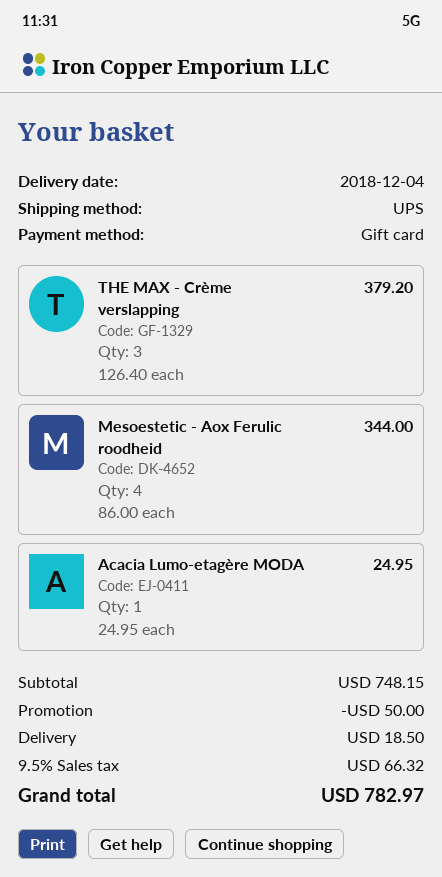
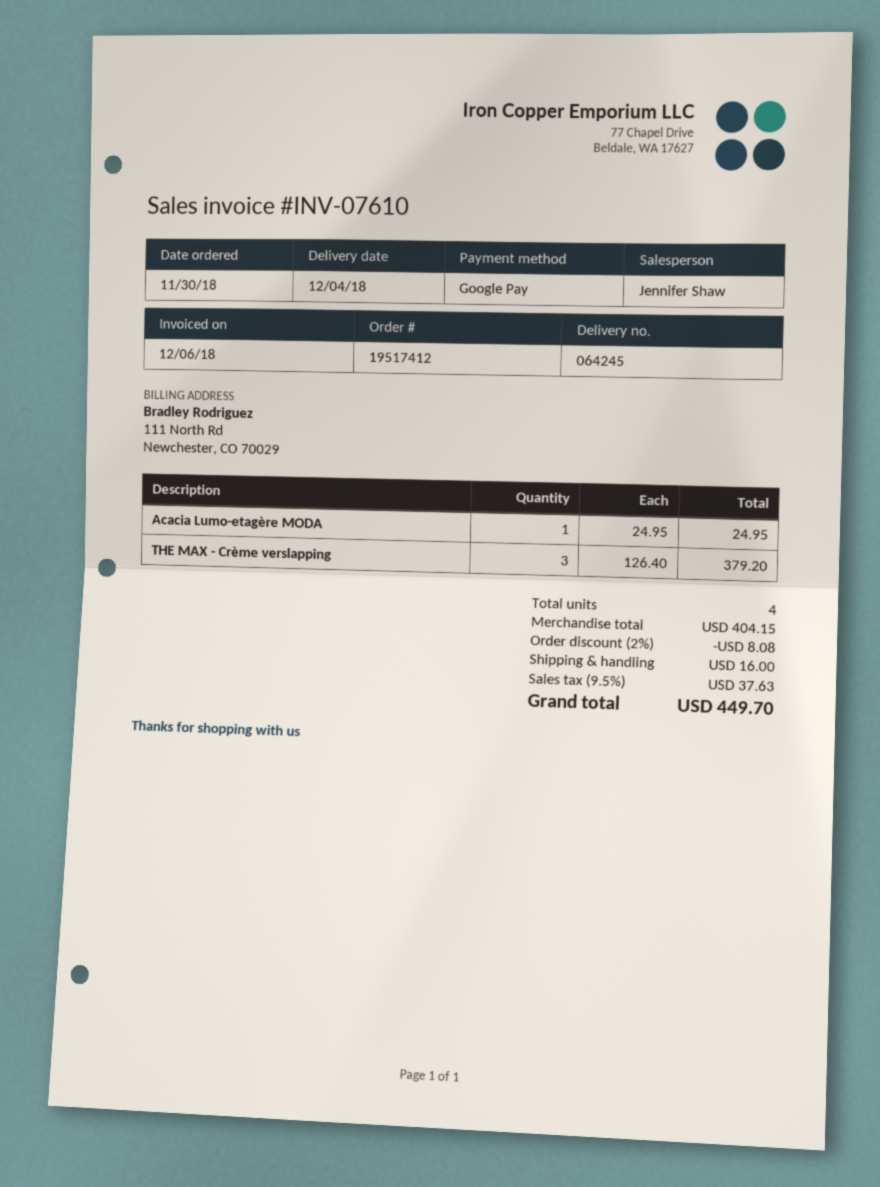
payment method: gift card -> Google Pay
Mesoestetic - Aox Ferulic roodheid: 4 x 86.00 = 344.00 -> none
subtotal: 748.15 -> 404.15
discount: 50.00 -> 8.08
shipping: 18.50 -> 16.00
tax: 9.5% = 66.32 -> 9.5% = 37.63
total: 782.97 -> 449.70

